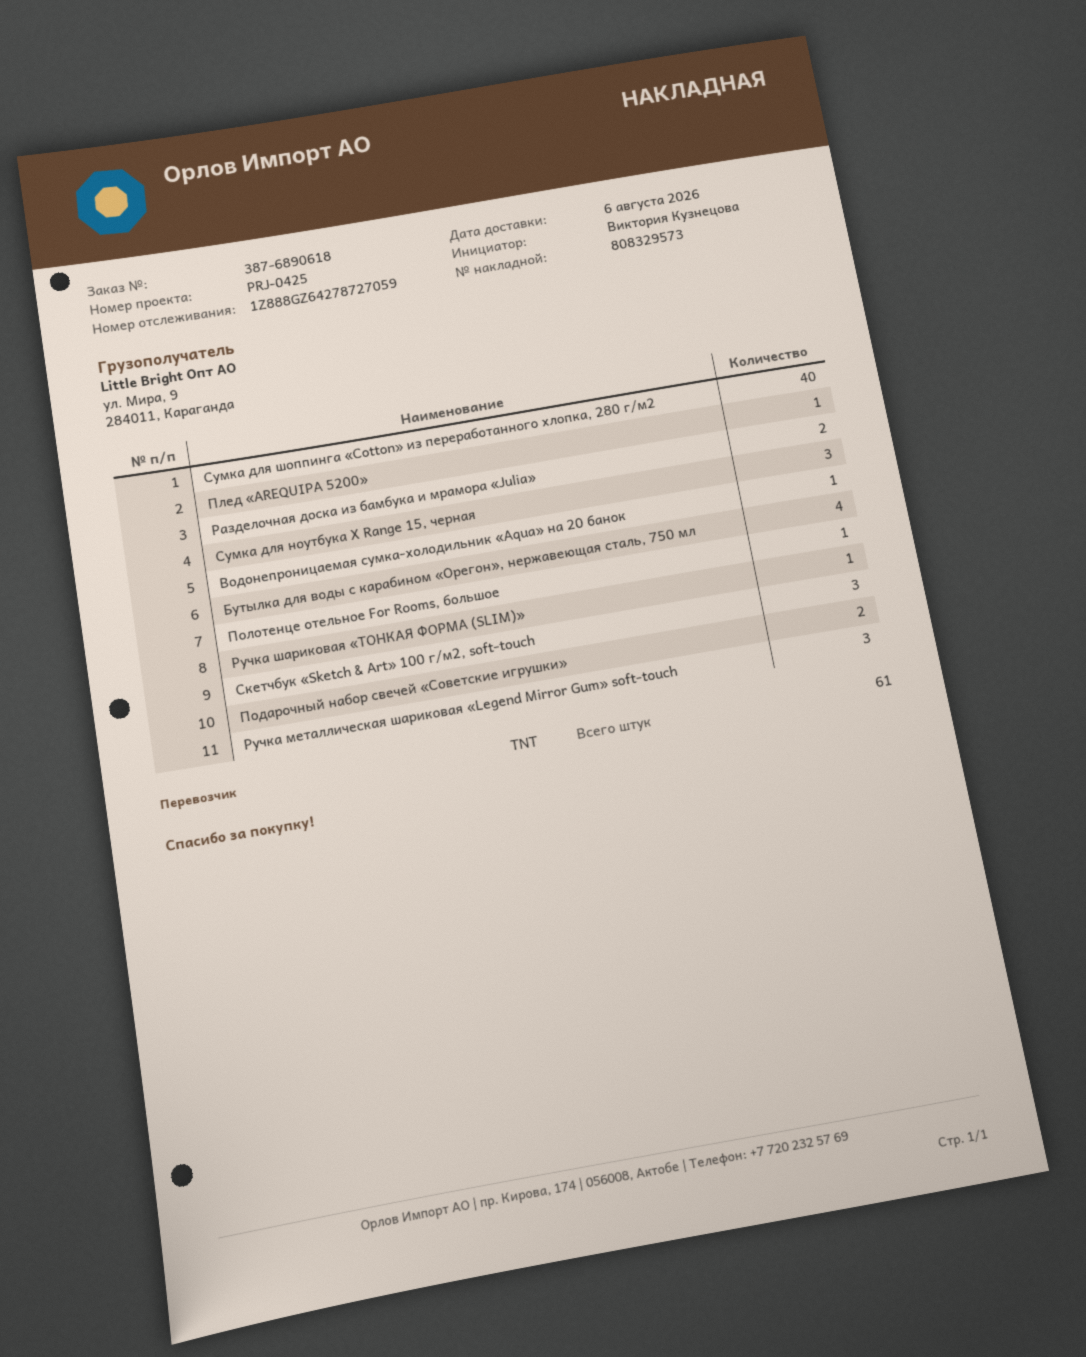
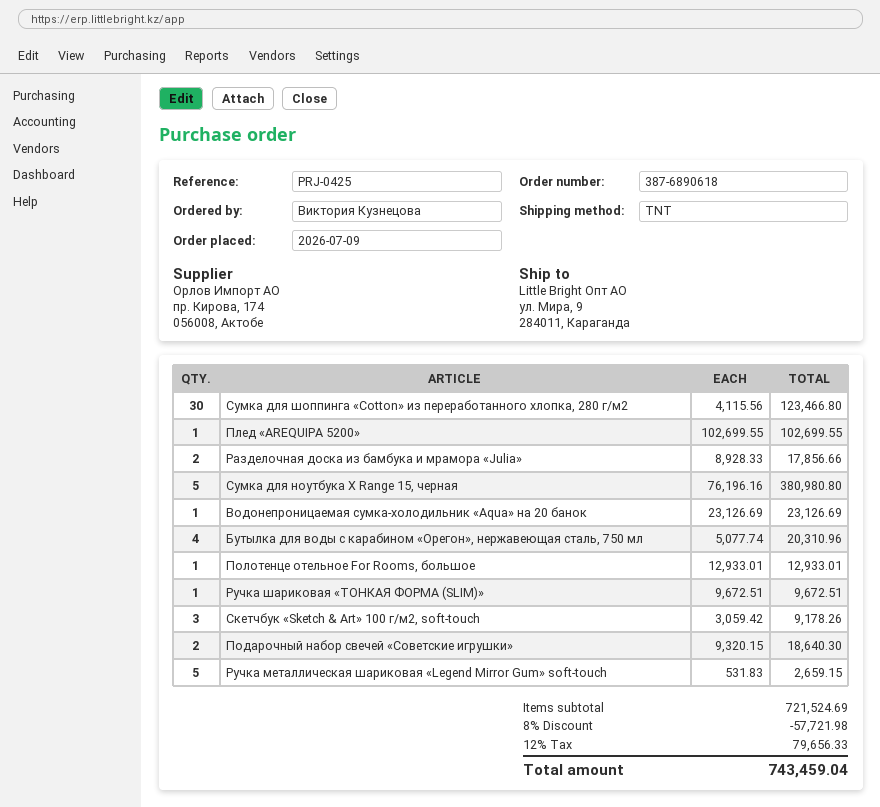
Сумка для шоппинга «Cotton» из переработанного хлопка, 280 г/м2: 40 -> 30
Сумка для ноутбука X Range 15, черная: 3 -> 5
Ручка металлическая шариковая «Legend Mirror Gum» soft-touch: 3 -> 5

